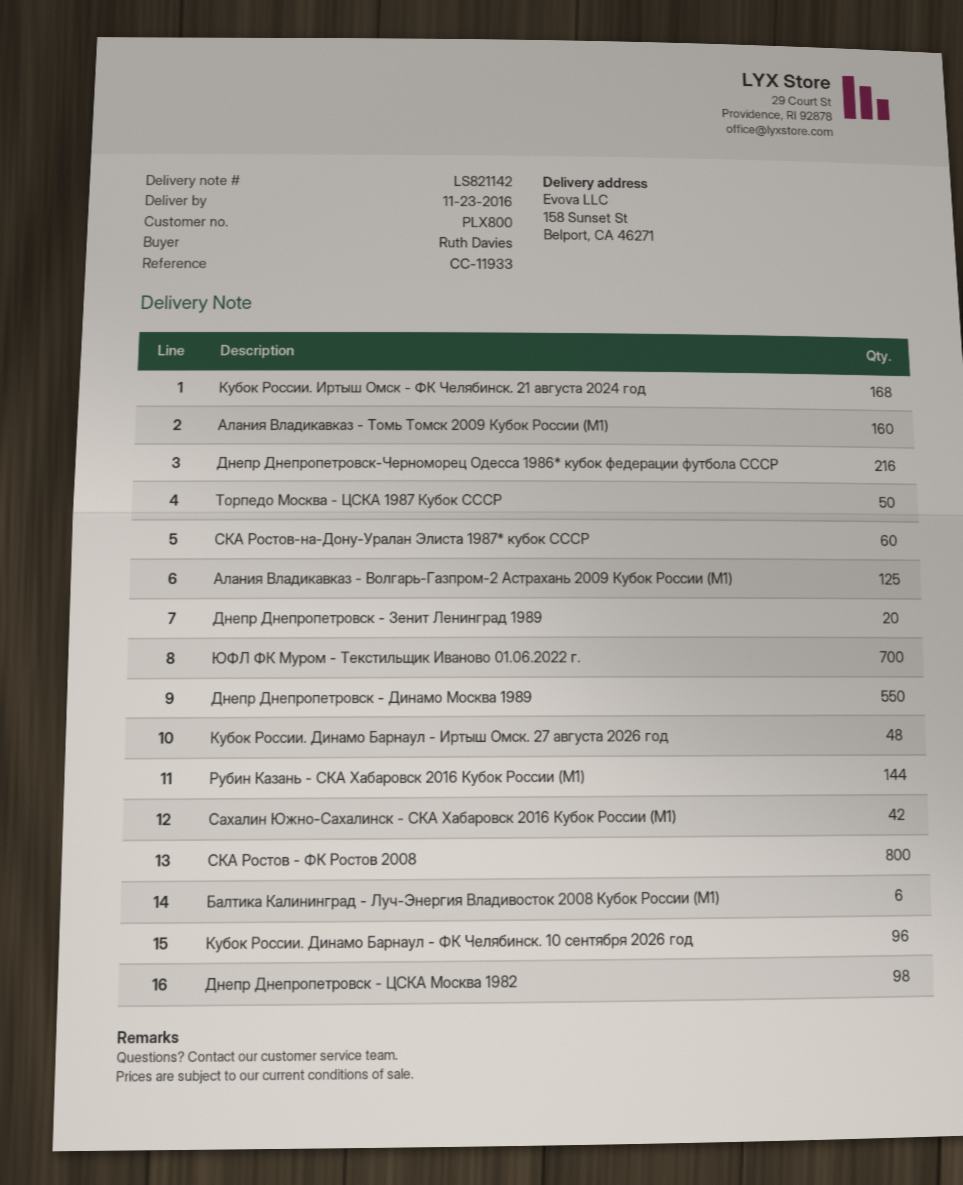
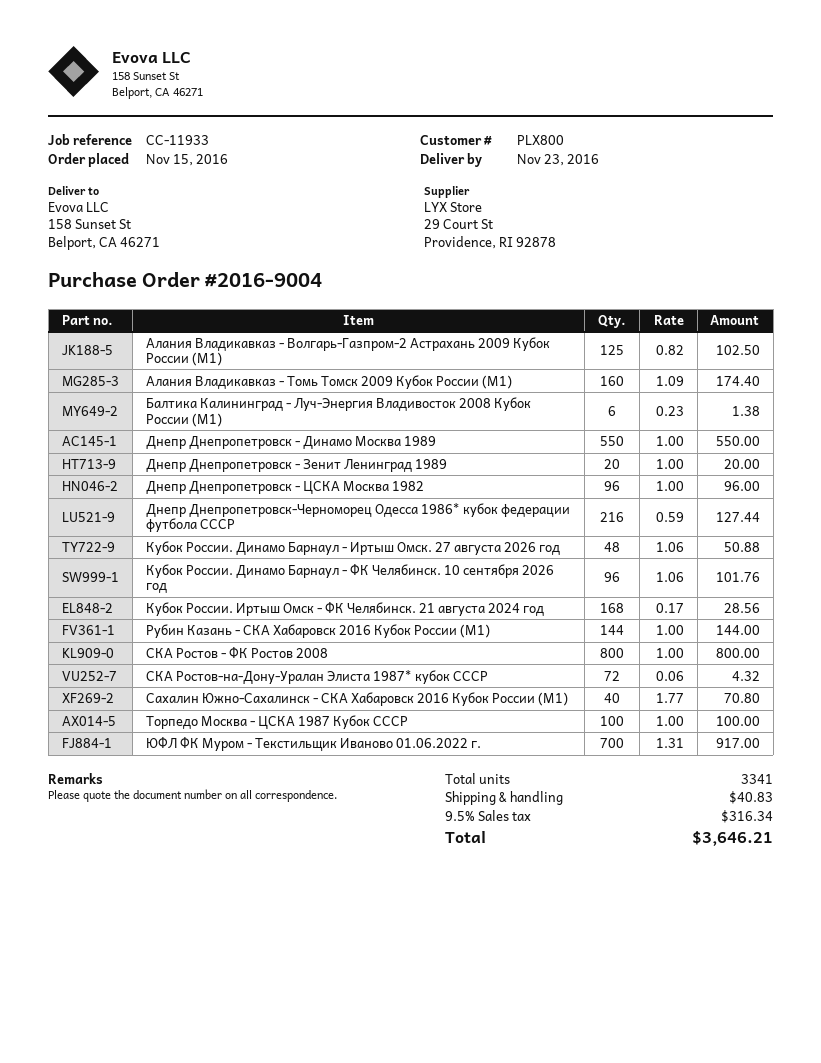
Торпедо Москва - ЦСКА 1987 Кубок СССР: 50 -> 100
СКА Ростов-на-Дону-Уралан Элиста 1987* кубок СССР: 60 -> 72
Сахалин Южно-Сахалинск - СКА Хабаровск 2016 Кубок России (М1): 42 -> 40
Днепр Днепропетровск - ЦСКА Москва 1982: 98 -> 96

